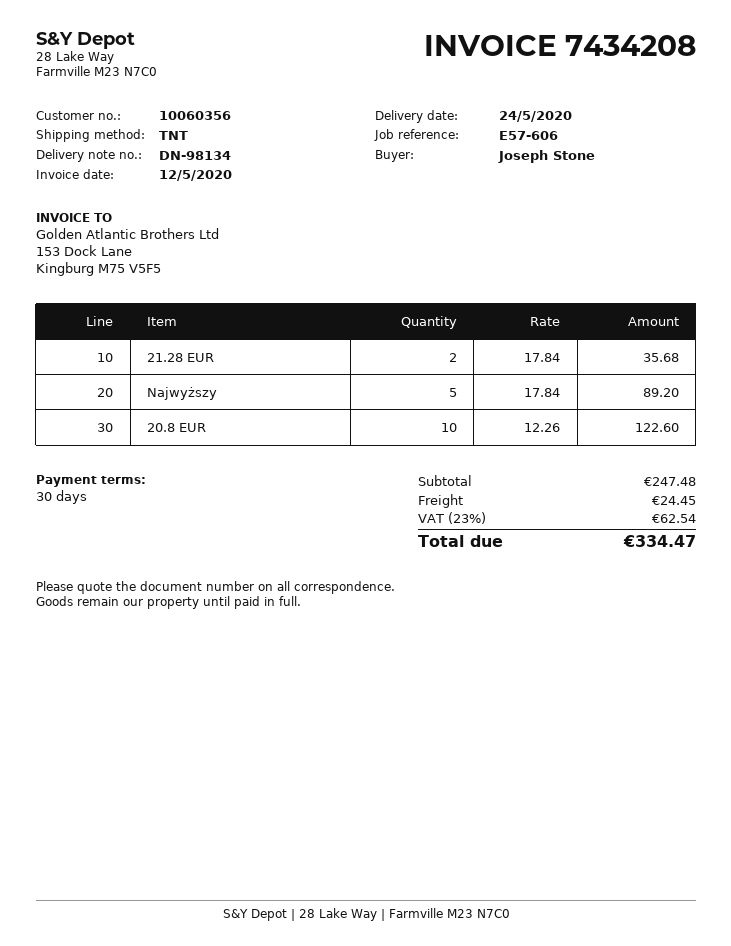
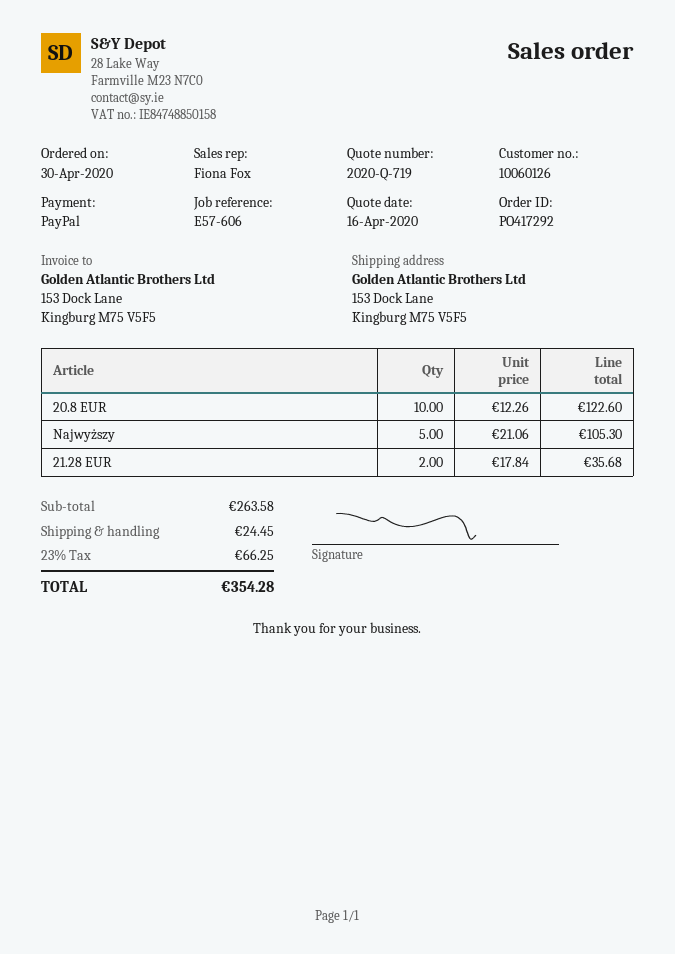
customer number: 10060356 -> 10060126
Najwyższy: 5 x 17.84 = 89.20 -> 5 x 21.06 = 105.30
subtotal: 247.48 -> 263.58
tax: 23% = 62.54 -> 23% = 66.25
total: 334.47 -> 354.28

